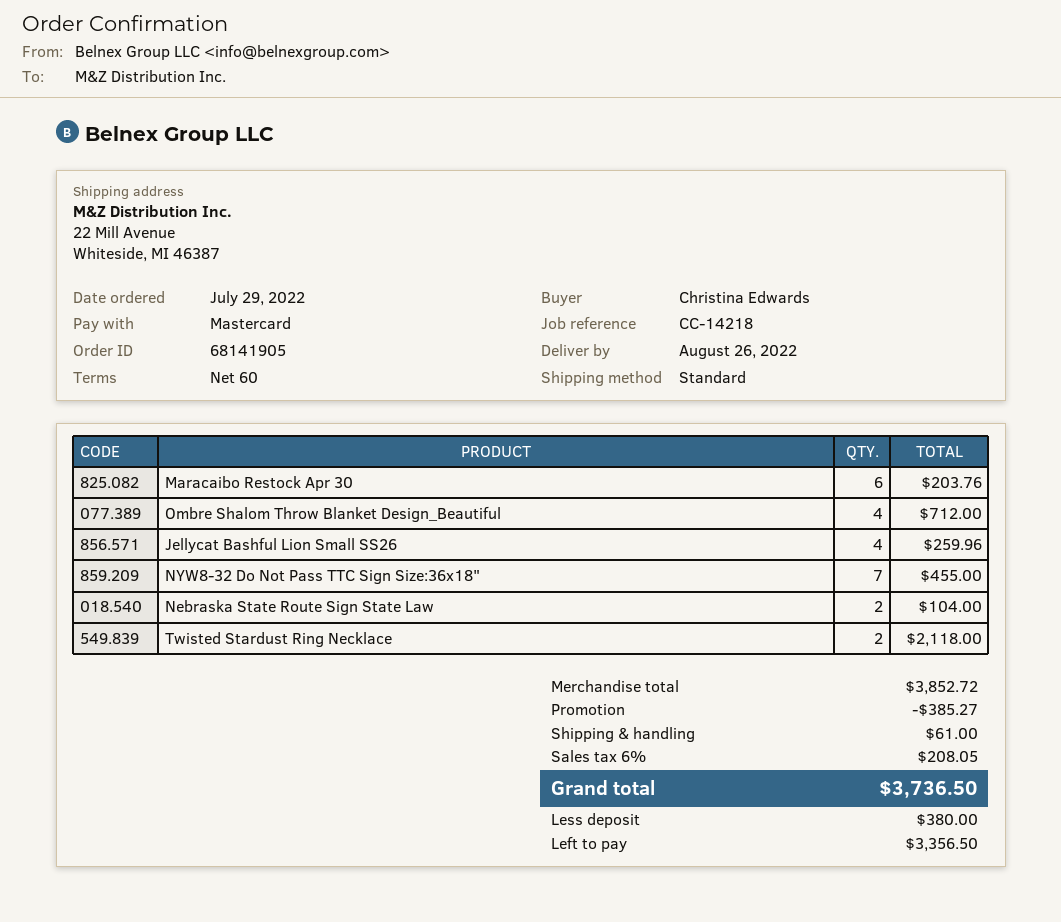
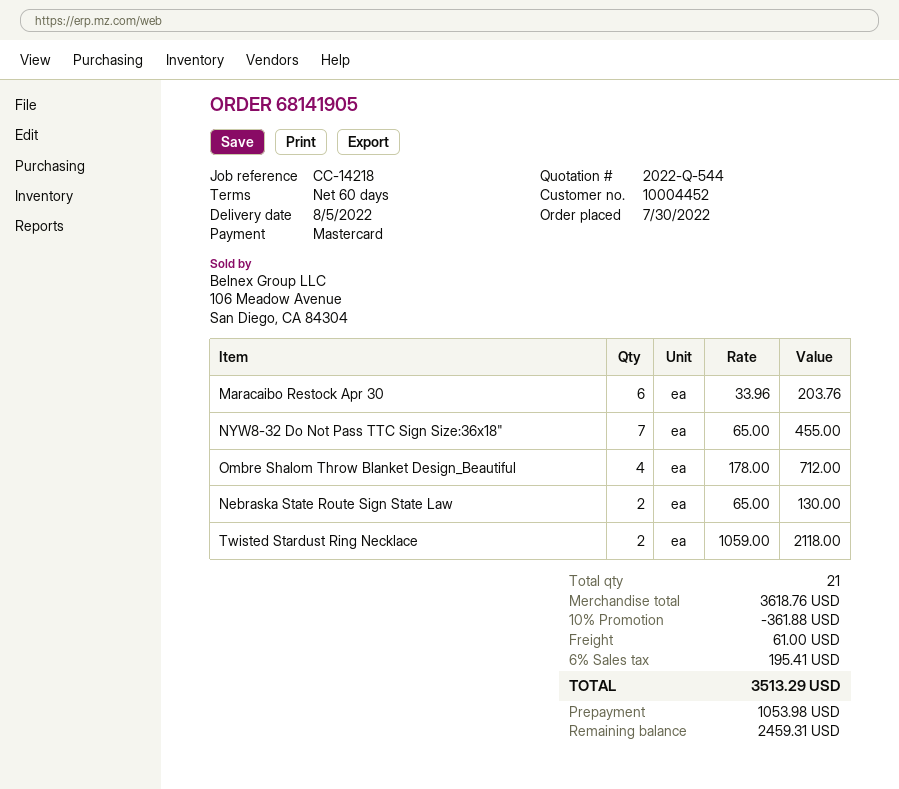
order date: 2022-07-29 -> 2022-07-30
delivery date: 2022-08-26 -> 2022-08-05
Jellycat Bashful Lion Small SS26: 4 for 259.96 -> none
Nebraska State Route Sign State Law: 2 for 104.00 -> 2 for 130.00
subtotal: 3852.72 -> 3618.76
discount: 385.27 -> 361.88
tax: 6% = 208.05 -> 6% = 195.41
total: 3736.50 -> 3513.29
deposit: 380.00 -> 1053.98
balance: 3356.50 -> 2459.31

